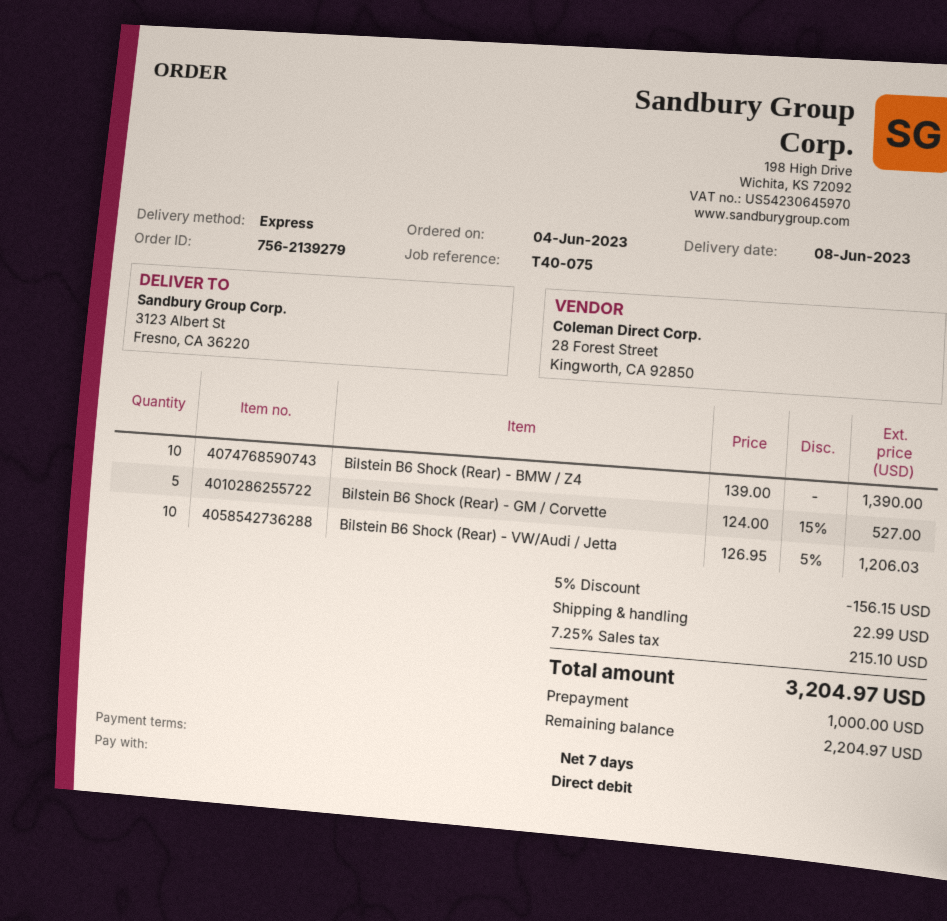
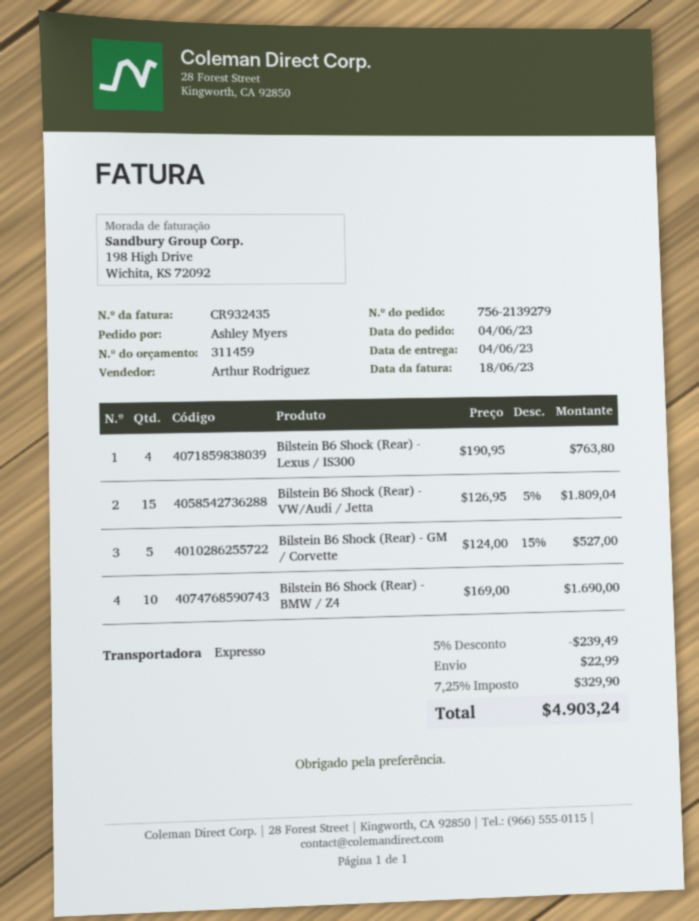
delivery date: 2023-06-08 -> 2023-06-04
Bilstein B6 Shock (Rear) - BMW / Z4: 10 x 139.00 = 1390.00 -> 10 x 169.00 = 1690.00
Bilstein B6 Shock (Rear) - VW/Audi / Jetta: 10 x 126.95 - 5% = 1206.03 -> 15 x 126.95 - 5% = 1809.04
Bilstein B6 Shock (Rear) - Lexus / IS300: none -> 4 x 190.95 = 763.80
discount: 5% = 156.15 -> 5% = 239.49
tax: 7.25% = 215.10 -> 7.25% = 329.90
total: 3204.97 -> 4903.24

